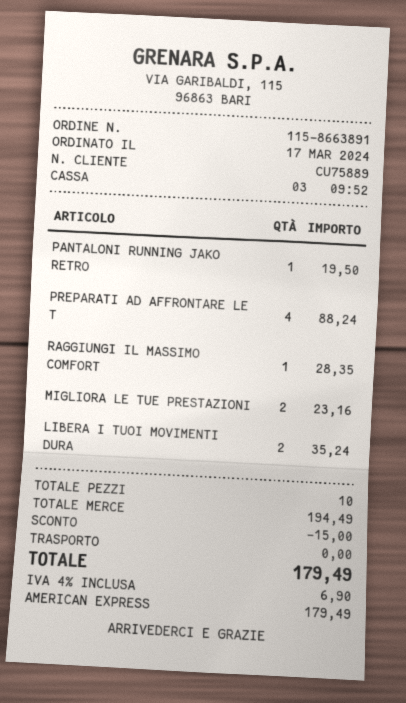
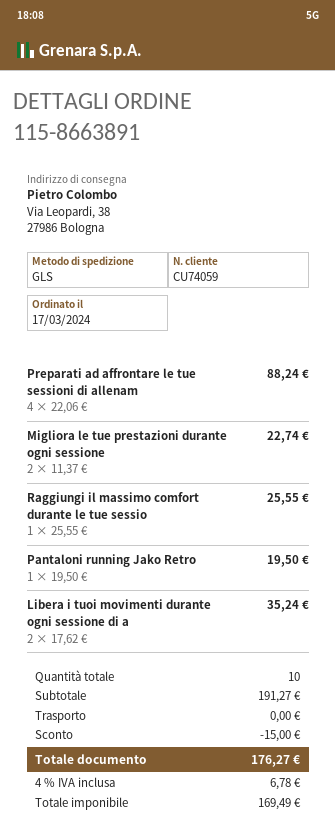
customer number: CU75889 -> CU74059
RAGGIUNGI IL MASSIMO COMFORT: 1 for 28.35 -> 1 for 25.55
MIGLIORA LE TUE PRESTAZIONI: 2 for 23.16 -> 2 for 22.74
subtotal: 194.49 -> 191.27
tax: 4% = 6.90 -> 4% = 6.78
total: 179.49 -> 176.27

